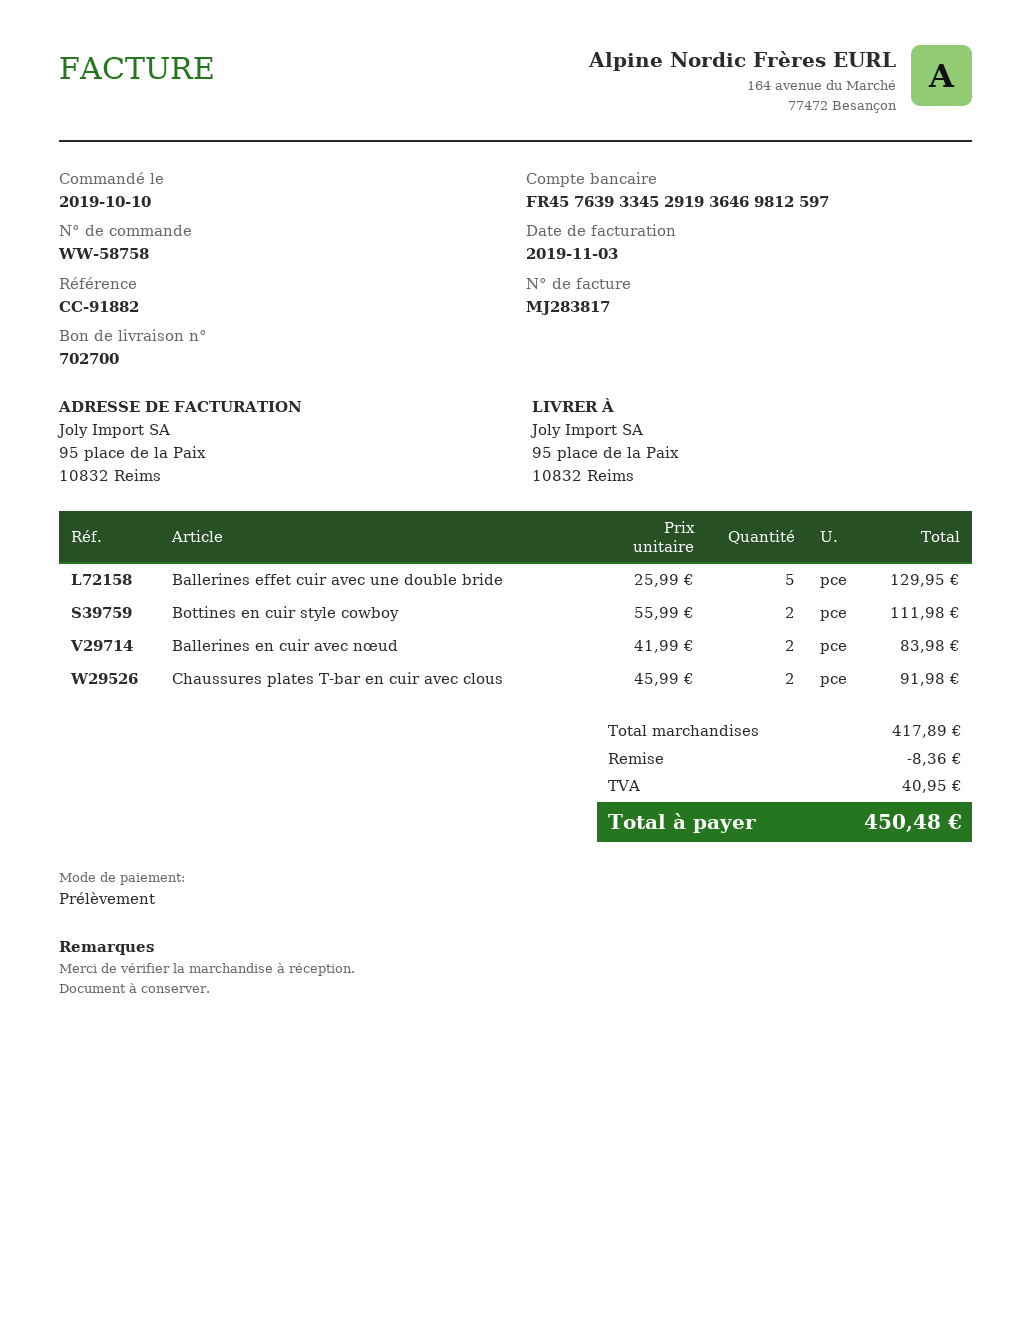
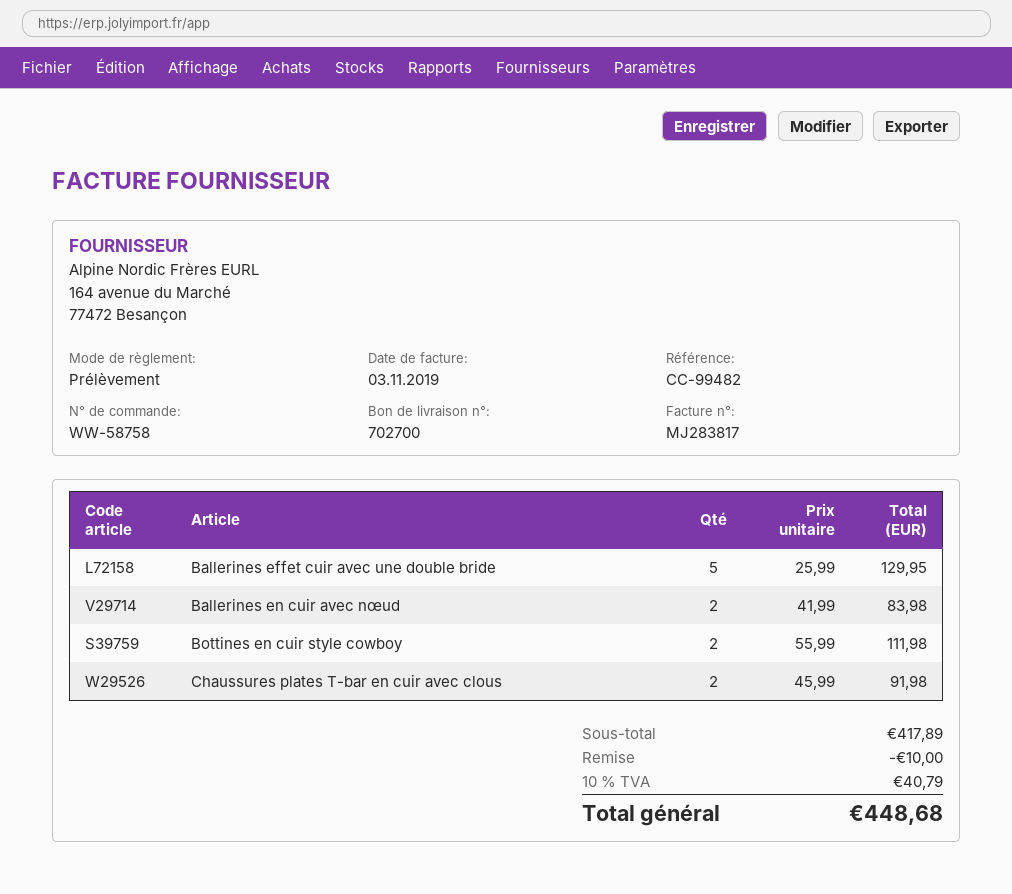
reference: CC-91882 -> CC-99482
discount: 8.36 -> 10.00
tax: 40.95 -> 40.79
total: 450.48 -> 448.68

